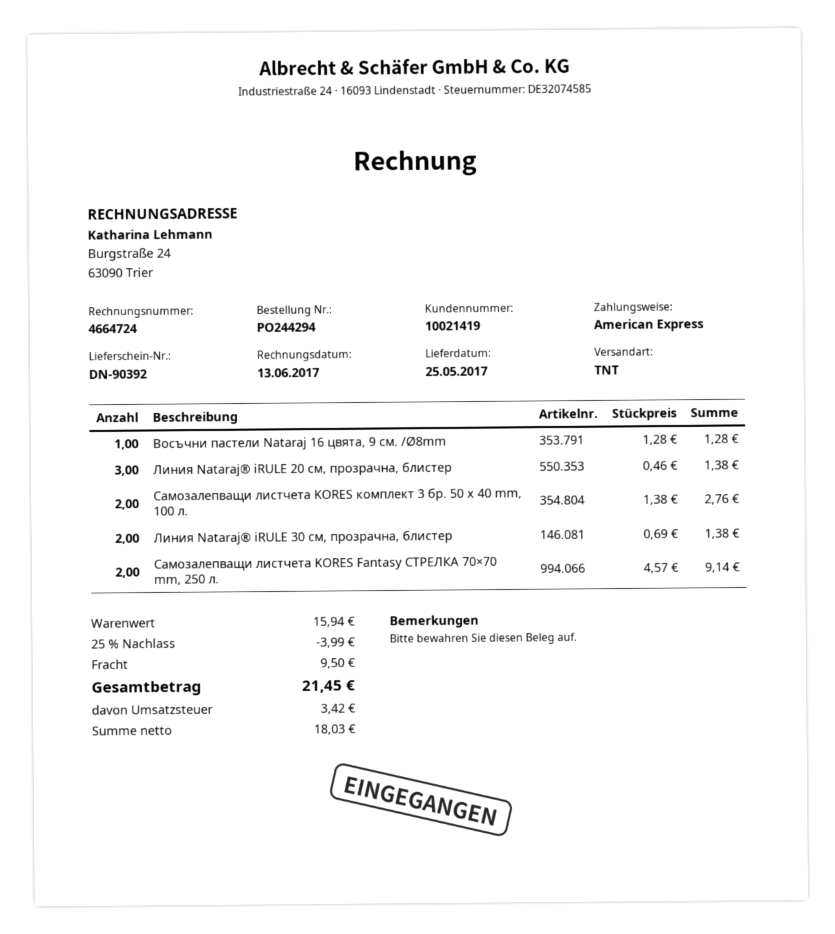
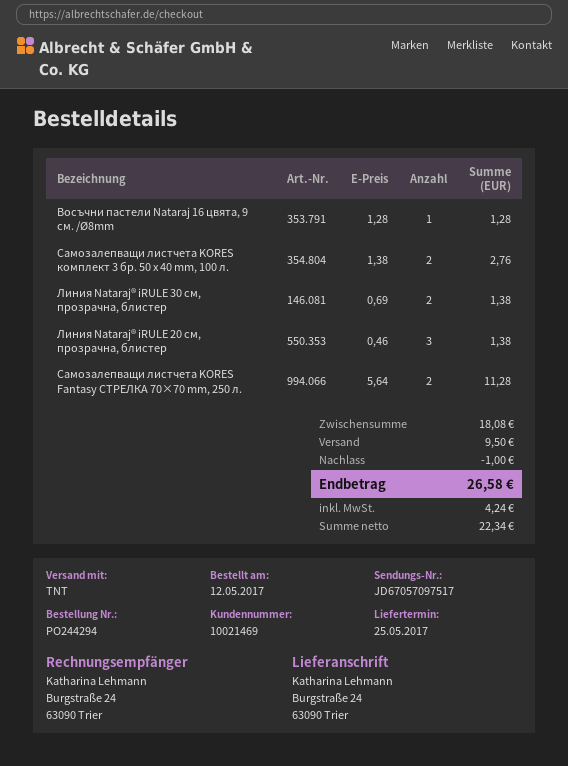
customer number: 10021419 -> 10021469
Самозалепващи листчета KORES Fantasy СТРЕЛКА 70×70 mm, 250 л.: 2 x 4.57 = 9.14 -> 2 x 5.64 = 11.28
subtotal: 15.94 -> 18.08
discount: 3.99 -> 1.00
net: 18.03 -> 22.34
tax: 3.42 -> 4.24
total: 21.45 -> 26.58

